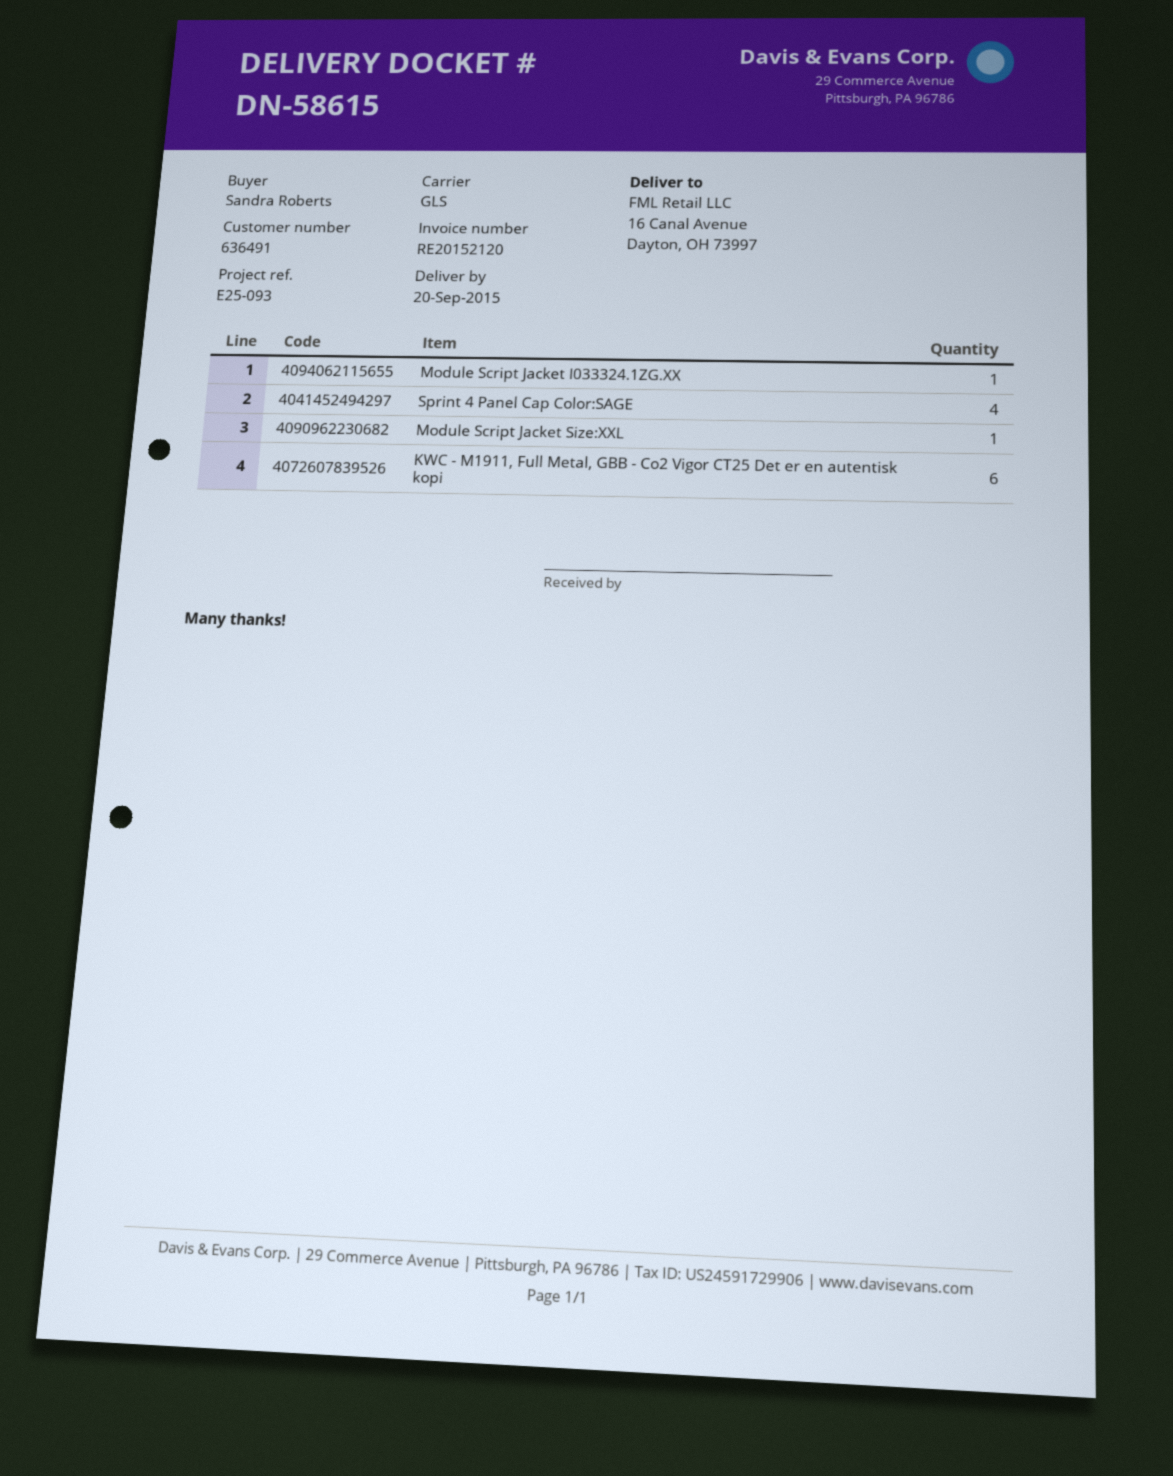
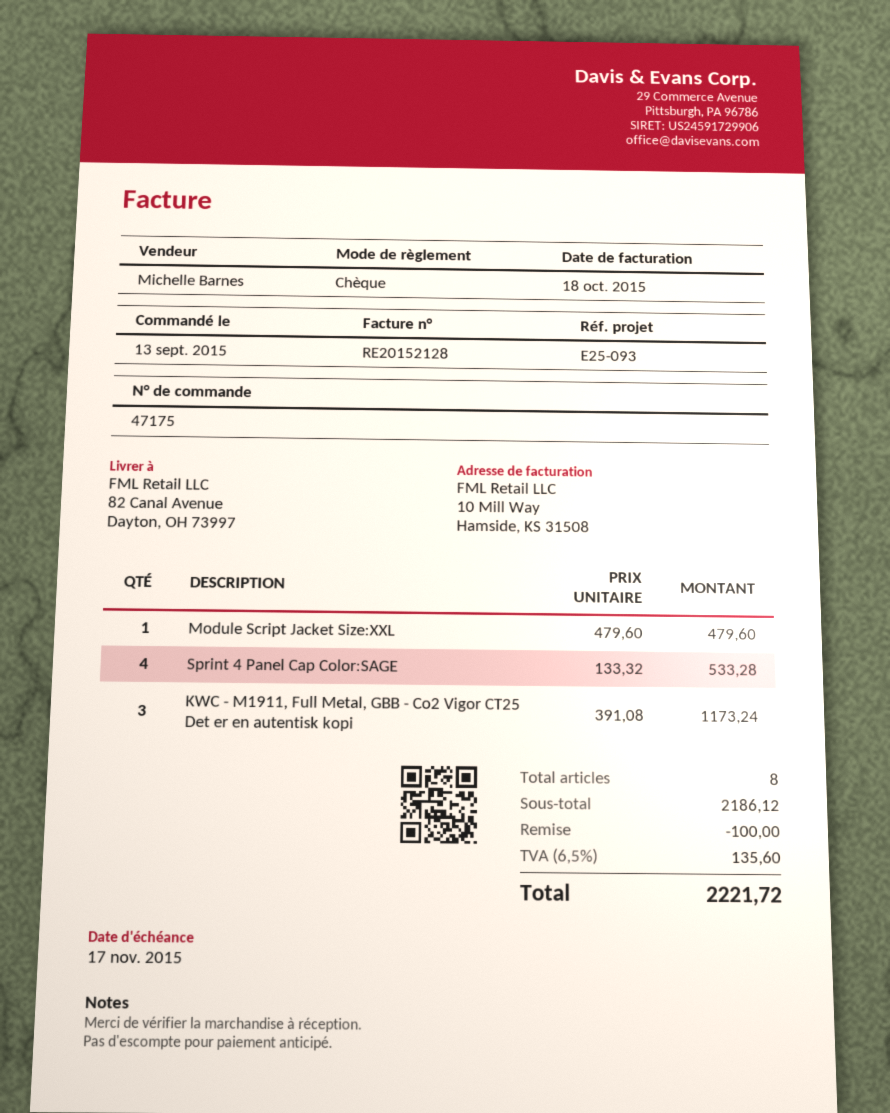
invoice number: RE20152120 -> RE20152128
ship to: 16 Canal Avenue, Dayton, OH 73997 -> 82 Canal Avenue, Dayton, OH 73997
Module Script Jacket I033324.1ZG.XX: 1 -> none
KWC - M1911, Full Metal, GBB - Co2 Vigor CT25 Det er en autentisk kopi: 6 -> 3

